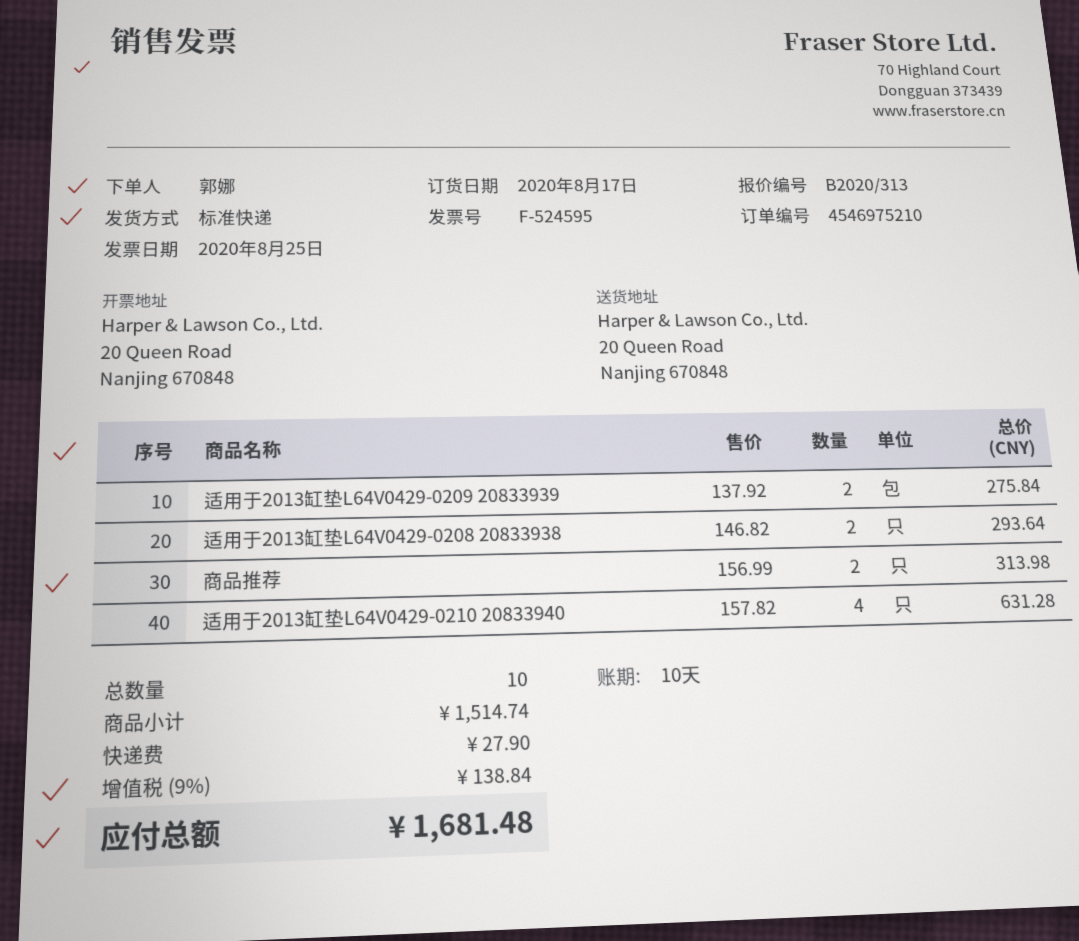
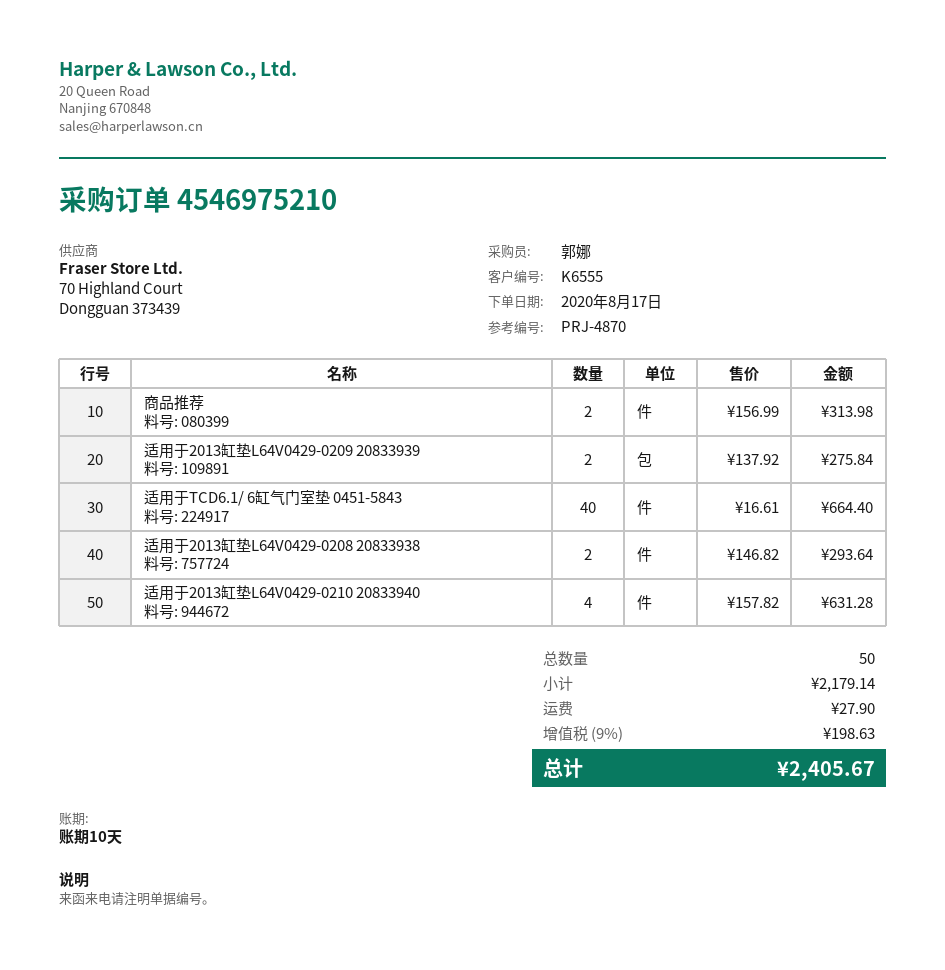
适用于TCD6.1/ 6缸气门室垫 0451-5843: none -> 40 x 16.61 = 664.40
total quantity: 10 -> 50
subtotal: 1514.74 -> 2179.14
tax: 9% = 138.84 -> 9% = 198.63
total: 1681.48 -> 2405.67

